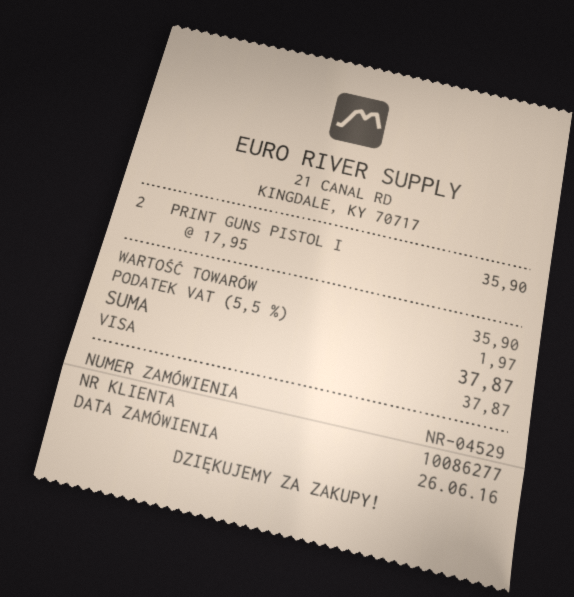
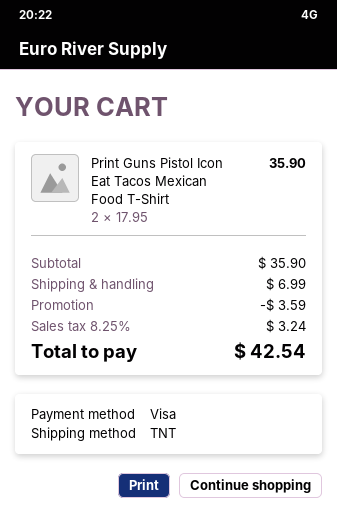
discount: none -> 3.59
shipping: none -> 6.99
tax: 5.5% = 1.97 -> 8.25% = 3.24
total: 37.87 -> 42.54

